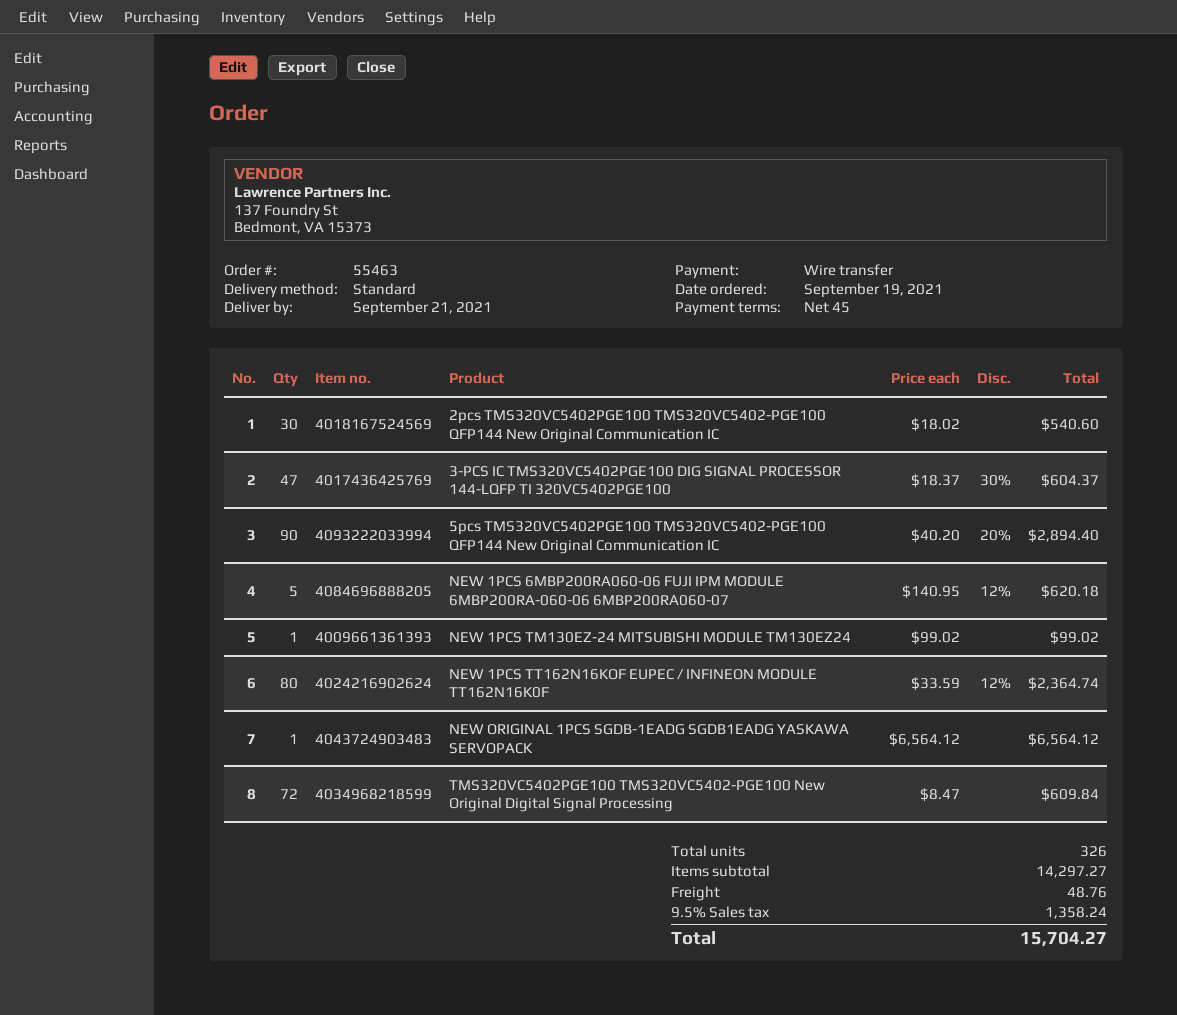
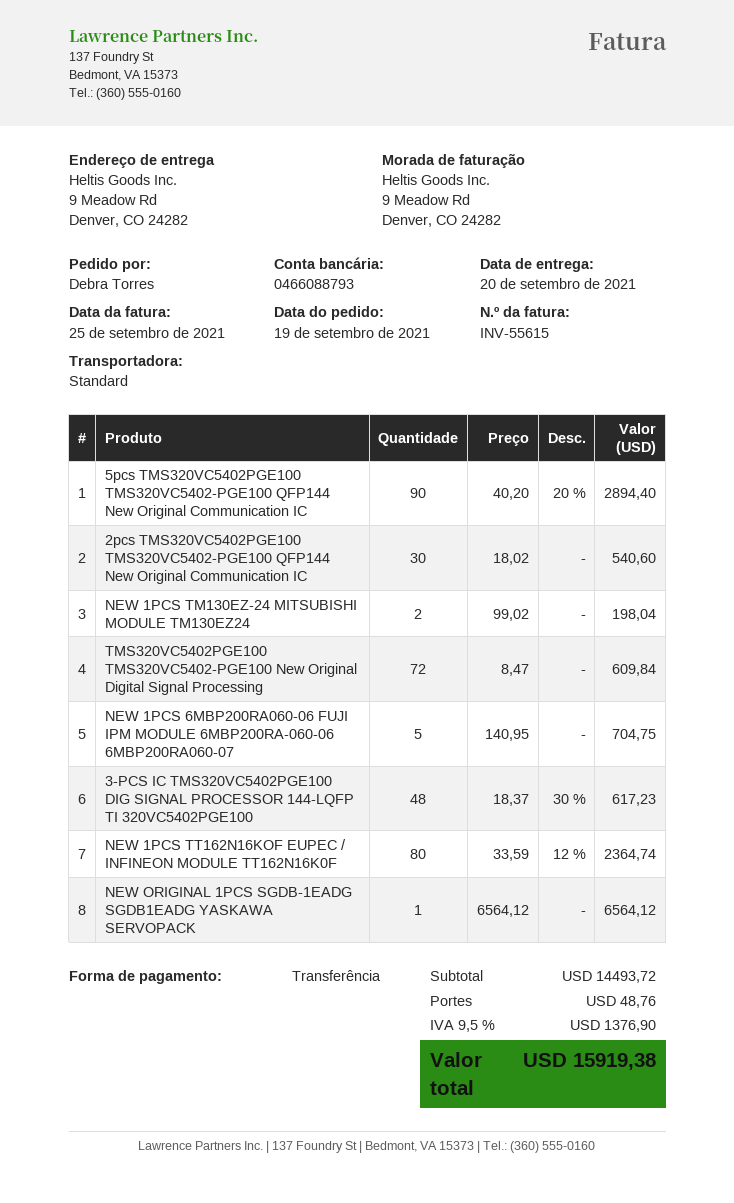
delivery date: 2021-09-21 -> 2021-09-20
3-PCS IC TMS320VC5402PGE100 DIG SIGNAL PROCESSOR 144-LQFP TI 320VC5402PGE100: 47 x 18.37 - 30% = 604.37 -> 48 x 18.37 - 30% = 617.23
NEW 1PCS 6MBP200RA060-06 FUJI IPM MODULE 6MBP200RA-060-06 6MBP200RA060-07: 5 x 140.95 - 12% = 620.18 -> 5 x 140.95 = 704.75
NEW 1PCS TM130EZ-24 MITSUBISHI MODULE TM130EZ24: 1 x 99.02 = 99.02 -> 2 x 99.02 = 198.04
subtotal: 14297.27 -> 14493.72
tax: 9.5% = 1358.24 -> 9.5% = 1376.90
total: 15704.27 -> 15919.38

